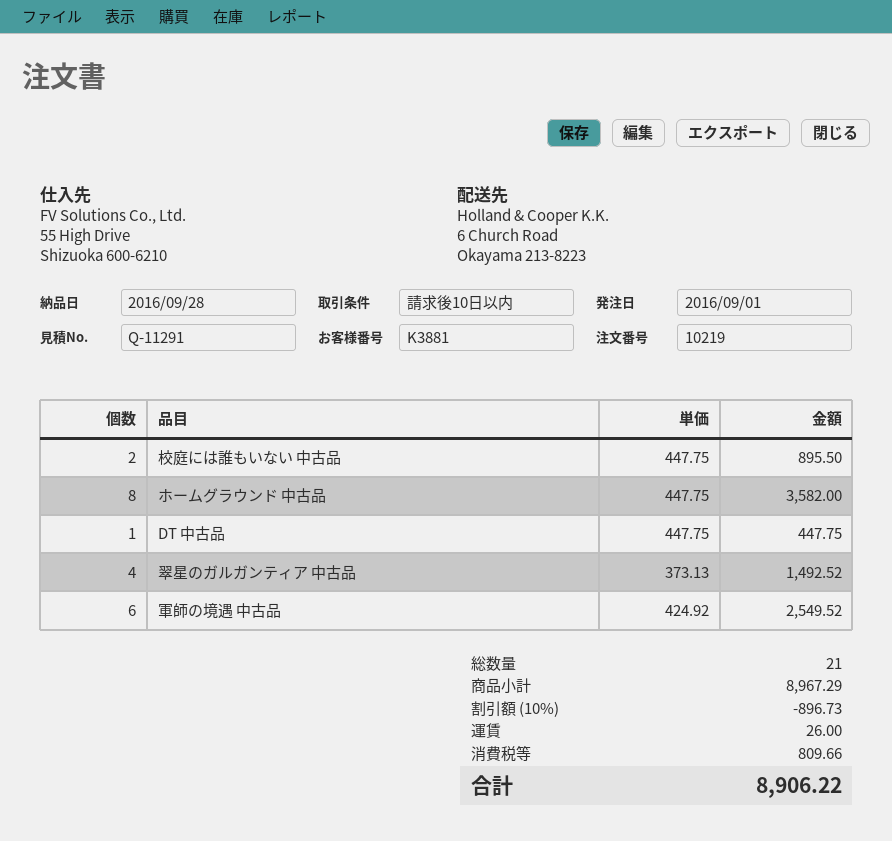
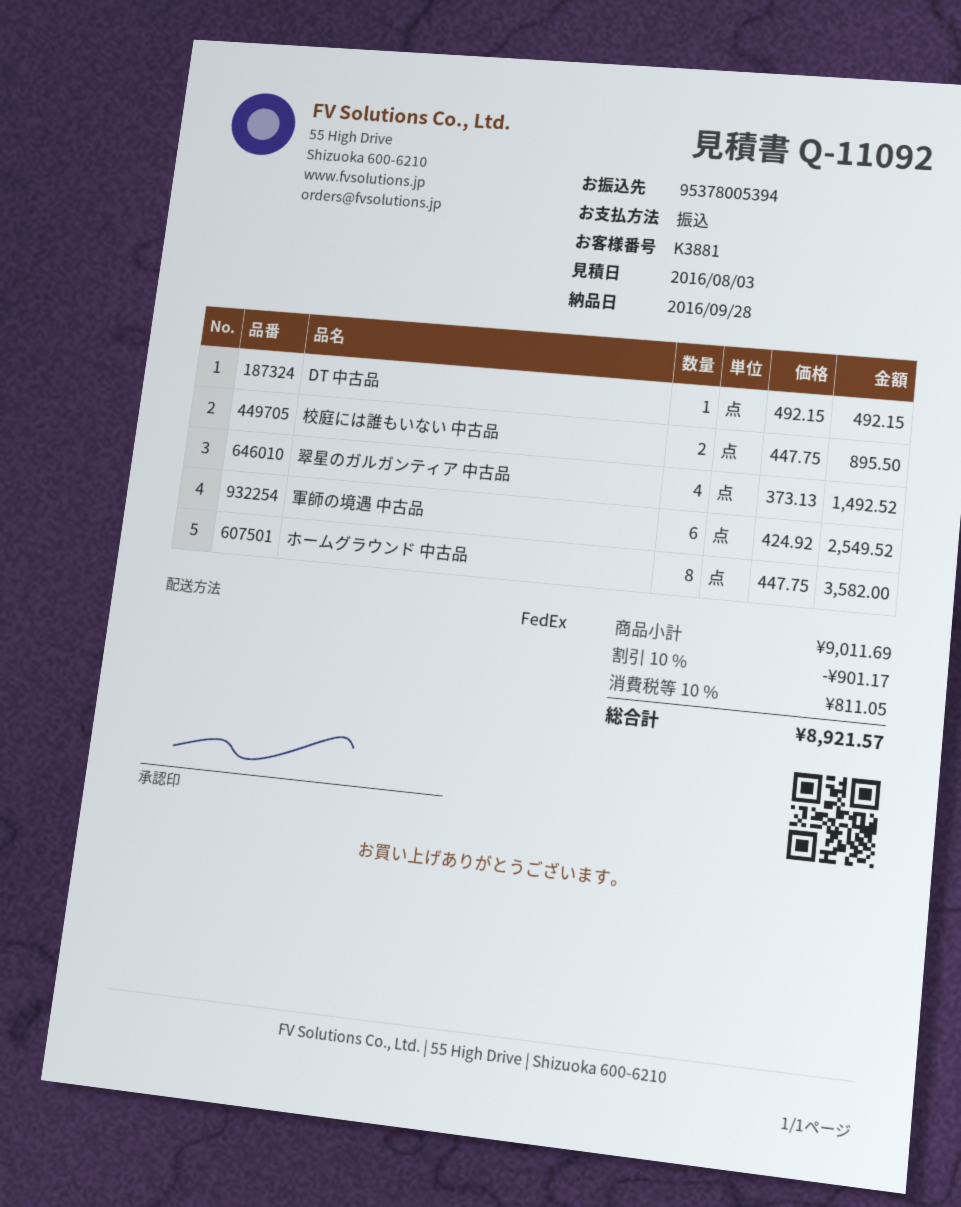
quote number: Q-11291 -> Q-11092
DT 中古品: 1 x 447.75 = 447.75 -> 1 x 492.15 = 492.15
subtotal: 8967.29 -> 9011.69
discount: 10% = 896.73 -> 10% = 901.17
shipping: 26.00 -> none
tax: 809.66 -> 811.05
total: 8906.22 -> 8921.57

